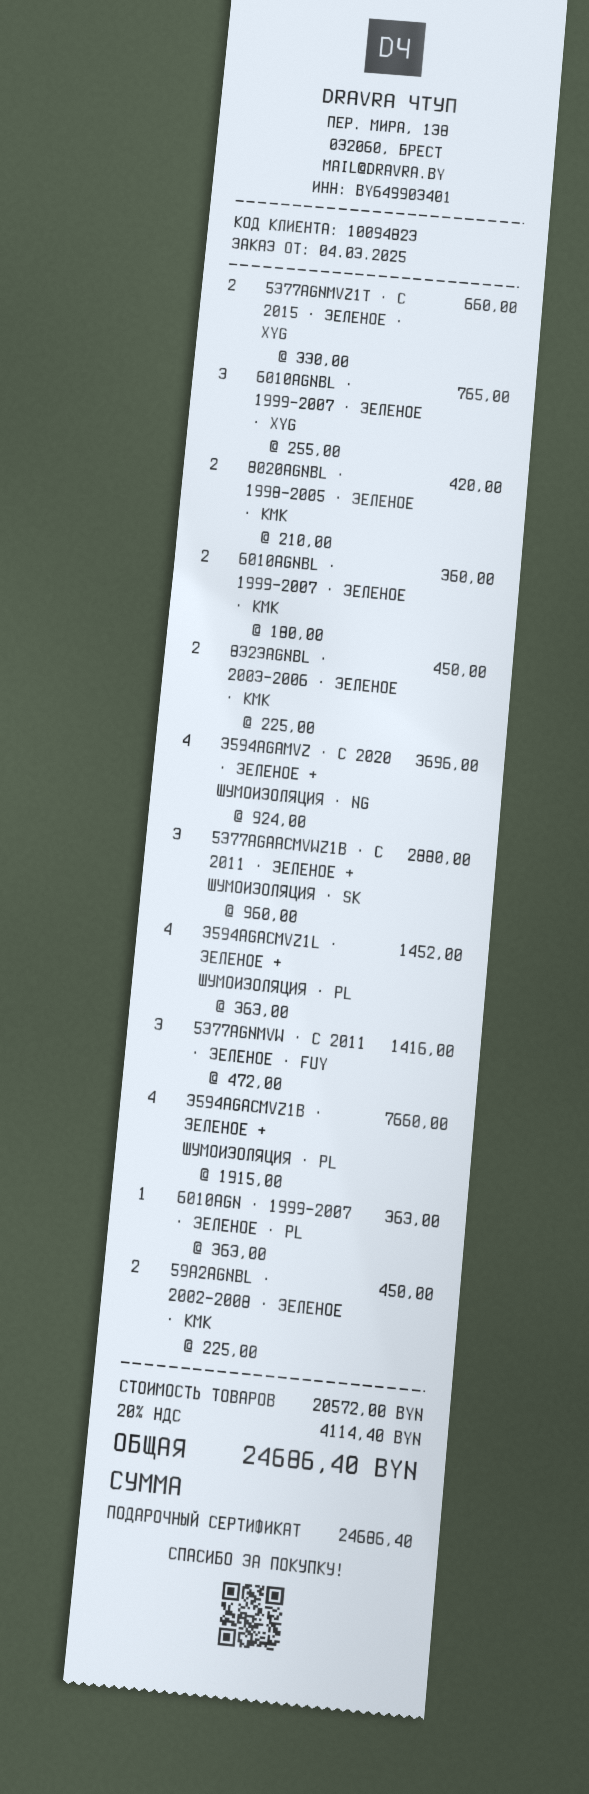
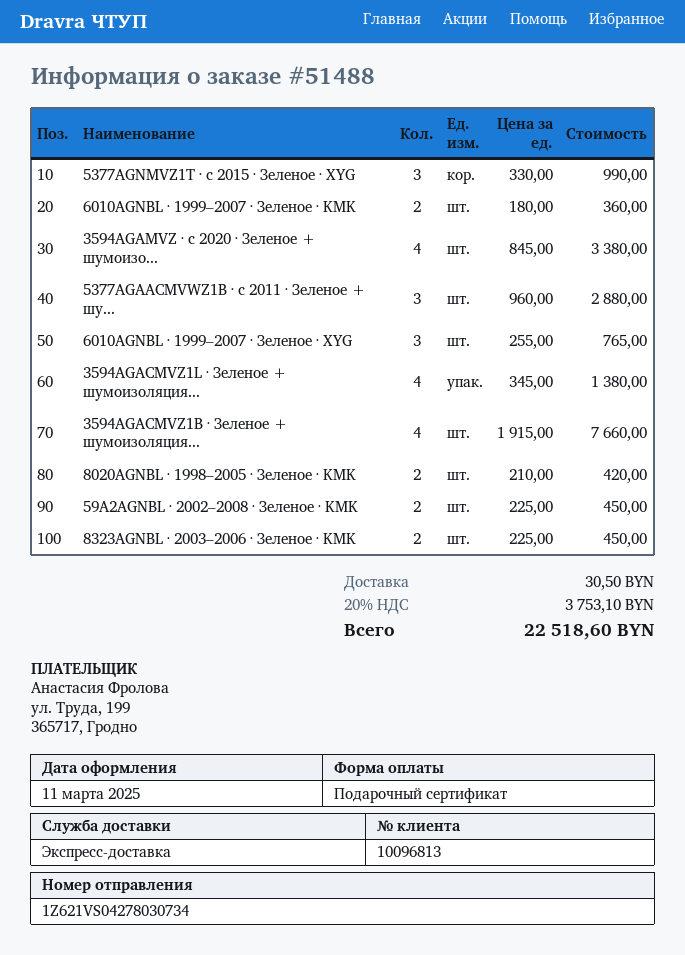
order date: 2025-03-04 -> 2025-03-11
customer number: 10094823 -> 10096813
5377AGNMVZ1T · С 2015 · ЗЕЛЕНОЕ · XYG: 2 x 330.00 = 660.00 -> 3 x 330.00 = 990.00
3594AGAMVZ · С 2020 · ЗЕЛЕНОЕ + ШУМОИЗОЛЯЦИЯ · NG: 4 x 924.00 = 3696.00 -> 4 x 845.00 = 3380.00
3594AGACMVZ1L · ЗЕЛЕНОЕ + ШУМОИЗОЛЯЦИЯ · PL: 4 x 363.00 = 1452.00 -> 4 x 345.00 = 1380.00
5377AGNMVW · С 2011 · ЗЕЛЕНОЕ · FUY: 3 x 472.00 = 1416.00 -> none
6010AGN · 1999–2007 · ЗЕЛЕНОЕ · PL: 1 x 363.00 = 363.00 -> none
shipping: none -> 30.50
tax: 20% = 4114.40 -> 20% = 3753.10
total: 24686.40 -> 22518.60

